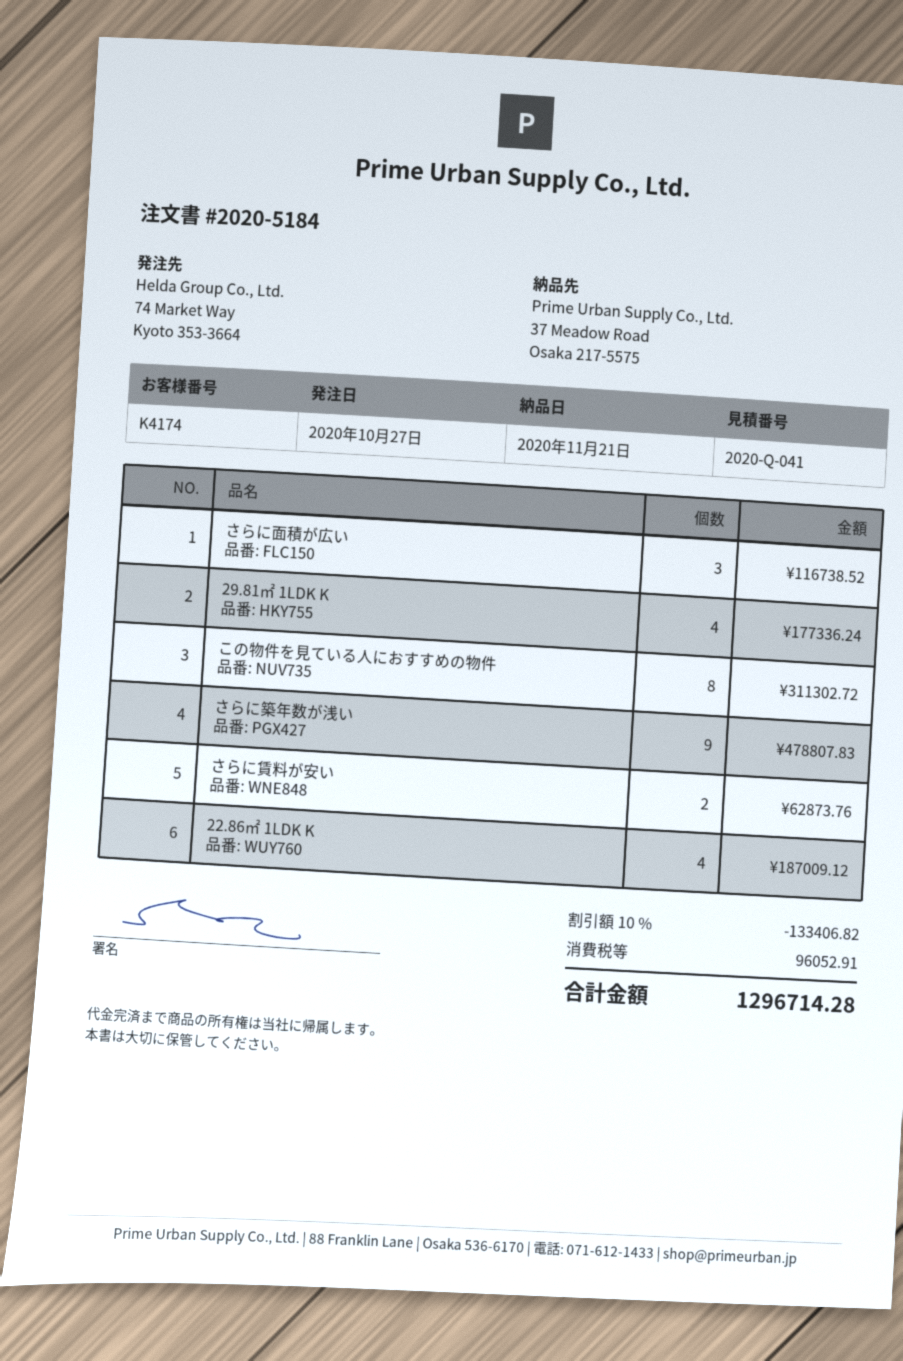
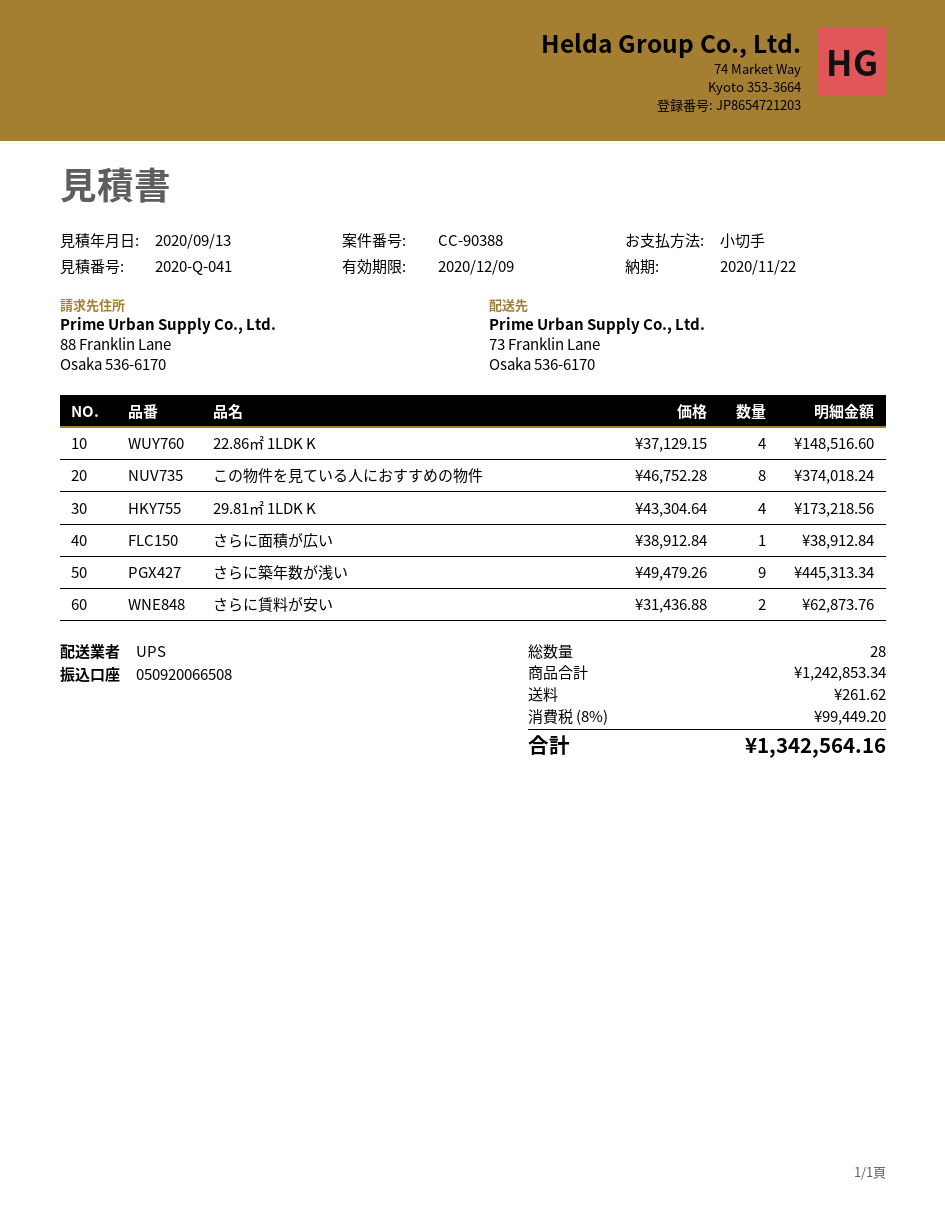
delivery date: 2020-11-21 -> 2020-11-22
ship to: 37 Meadow Road, Osaka 217-5575 -> 73 Franklin Lane, Osaka 536-6170
さらに面積が広い: 3 for 116738.52 -> 1 for 38912.84
29.81㎡ 1LDK K: 4 for 177336.24 -> 4 for 173218.56
この物件を見ている人におすすめの物件: 8 for 311302.72 -> 8 for 374018.24
さらに築年数が浅い: 9 for 478807.83 -> 9 for 445313.34
22.86㎡ 1LDK K: 4 for 187009.12 -> 4 for 148516.60
discount: 10% = 133406.82 -> none
shipping: none -> 261.62
tax: 96052.91 -> 99449.20
total: 1296714.28 -> 1342564.16

